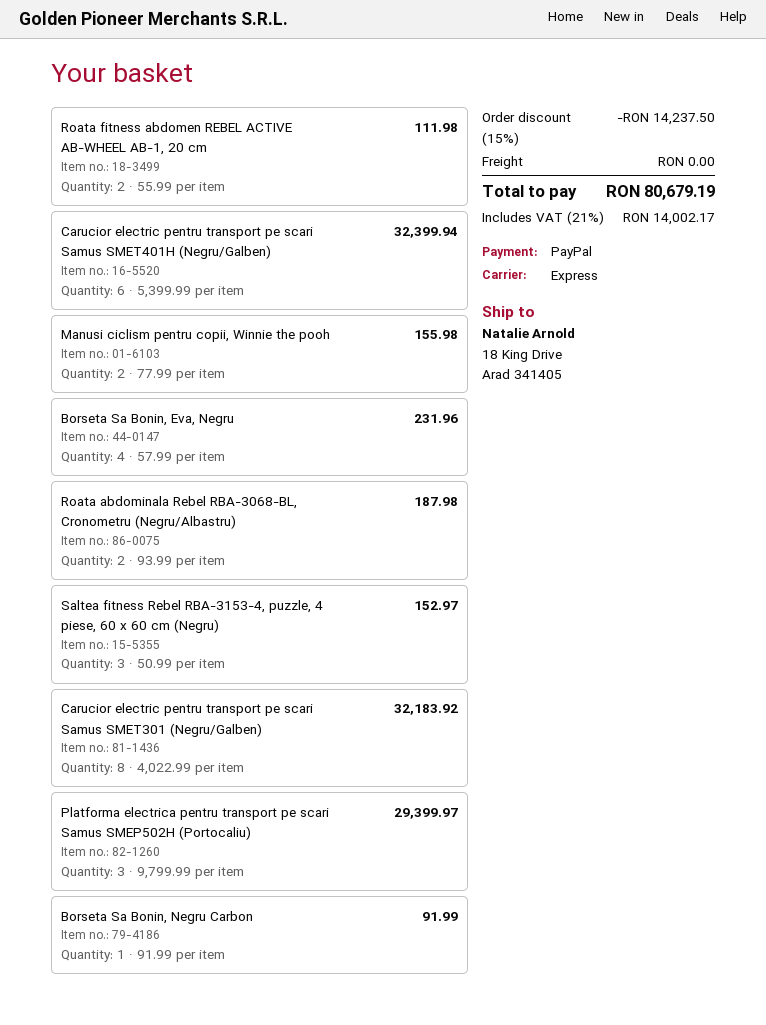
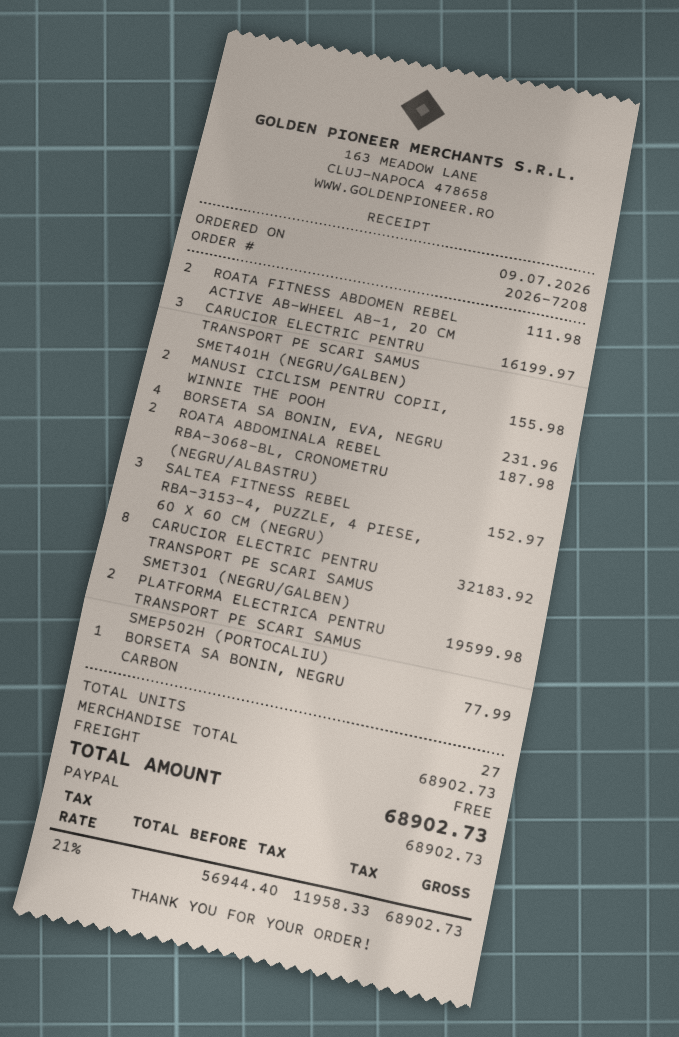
Carucior electric pentru transport pe scari Samus SMET401H (Negru/Galben): 6 for 32399.94 -> 3 for 16199.97
Platforma electrica pentru transport pe scari Samus SMEP502H (Portocaliu): 3 for 29399.97 -> 2 for 19599.98
Borseta Sa Bonin, Negru Carbon: 1 for 91.99 -> 1 for 77.99
discount: 15% = 14237.50 -> none
tax: 21% = 14002.17 -> 21% = 11958.33
total: 80679.19 -> 68902.73

